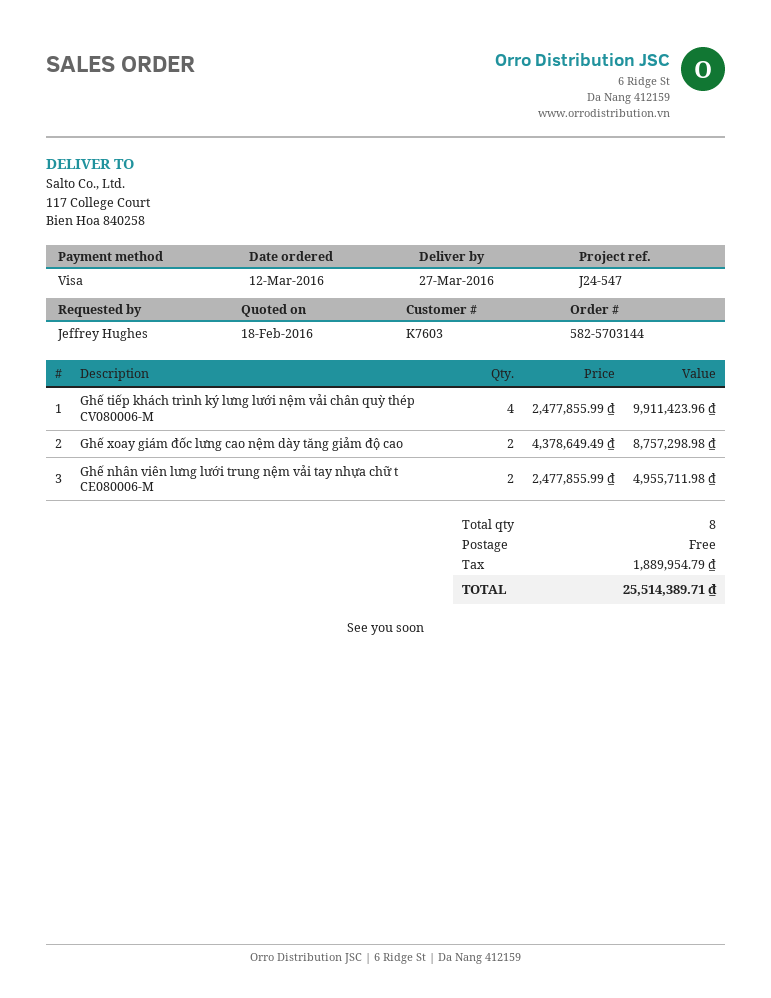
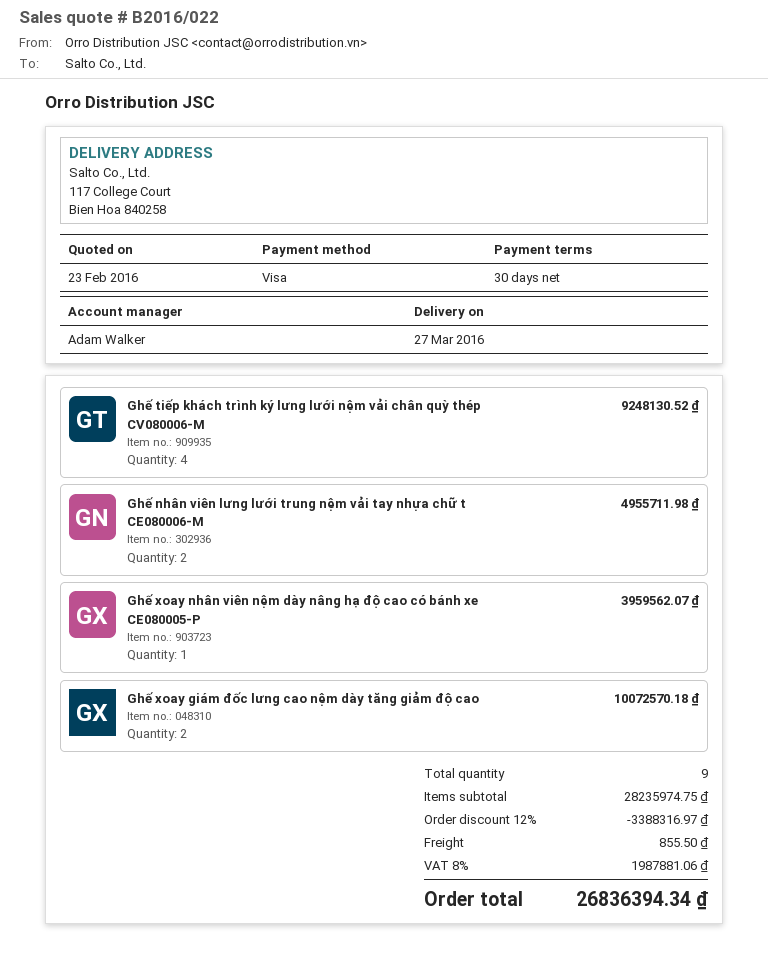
quote date: 2016-02-18 -> 2016-02-23
Ghế tiếp khách trình ký lưng lưới nệm vải chân quỳ thép CV080006-M: 4 for 9911423.96 -> 4 for 9248130.52
Ghế xoay giám đốc lưng cao nệm dày tăng giảm độ cao: 2 for 8757298.98 -> 2 for 10072570.18
Ghế xoay nhân viên nệm dày nâng hạ độ cao có bánh xe CE080005-P: none -> 1 for 3959562.07
total quantity: 8 -> 9
discount: none -> 12% = 3388316.97
shipping: 0.00 -> 855.50
tax: 1889954.79 -> 1987881.06
total: 25514389.71 -> 26836394.34

